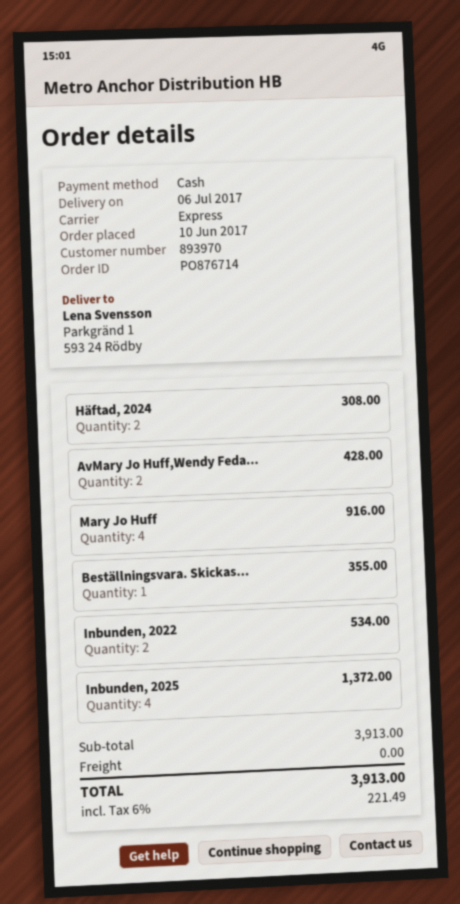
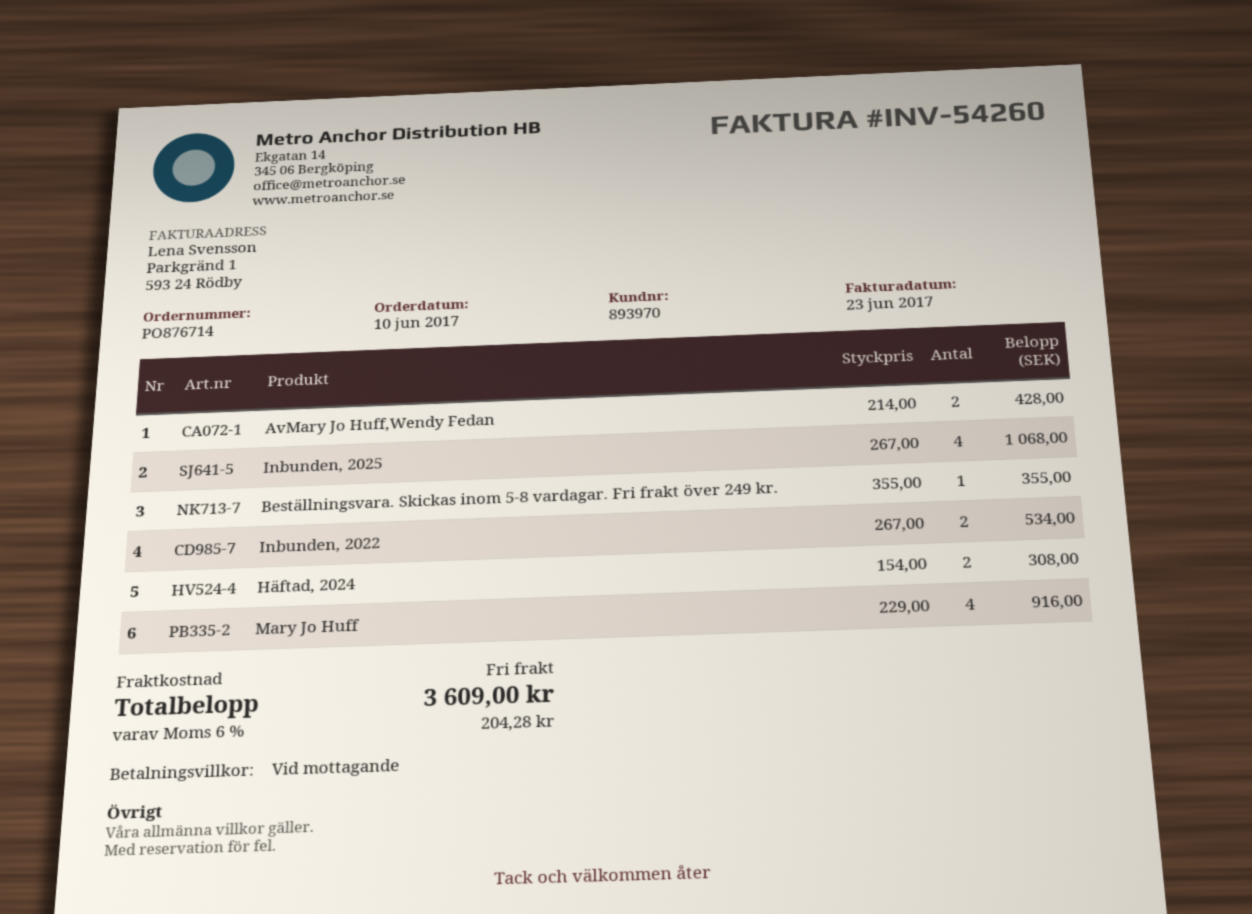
Inbunden, 2025: 4 for 1372.00 -> 4 for 1068.00
tax: 6% = 221.49 -> 6% = 204.28
total: 3913.00 -> 3609.00

